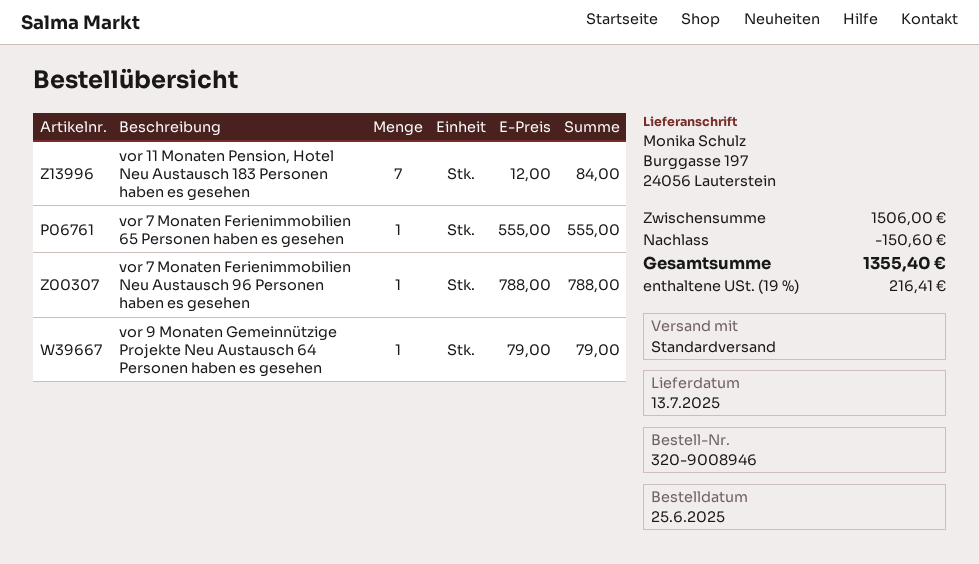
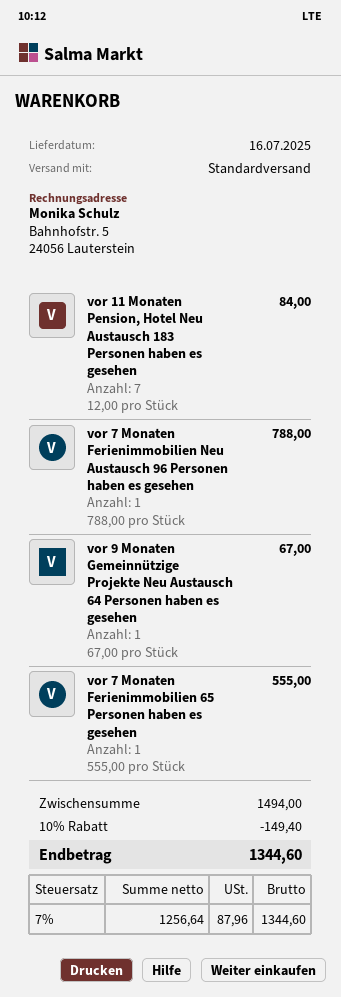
delivery date: 2025-07-13 -> 2025-07-16
vor 9 Monaten Gemeinnützige Projekte Neu Austausch 64 Personen haben es gesehen: 1 x 79.00 = 79.00 -> 1 x 67.00 = 67.00
subtotal: 1506.00 -> 1494.00
discount: 150.60 -> 149.40
tax: 19% = 216.41 -> 7% = 87.96
total: 1355.40 -> 1344.60

